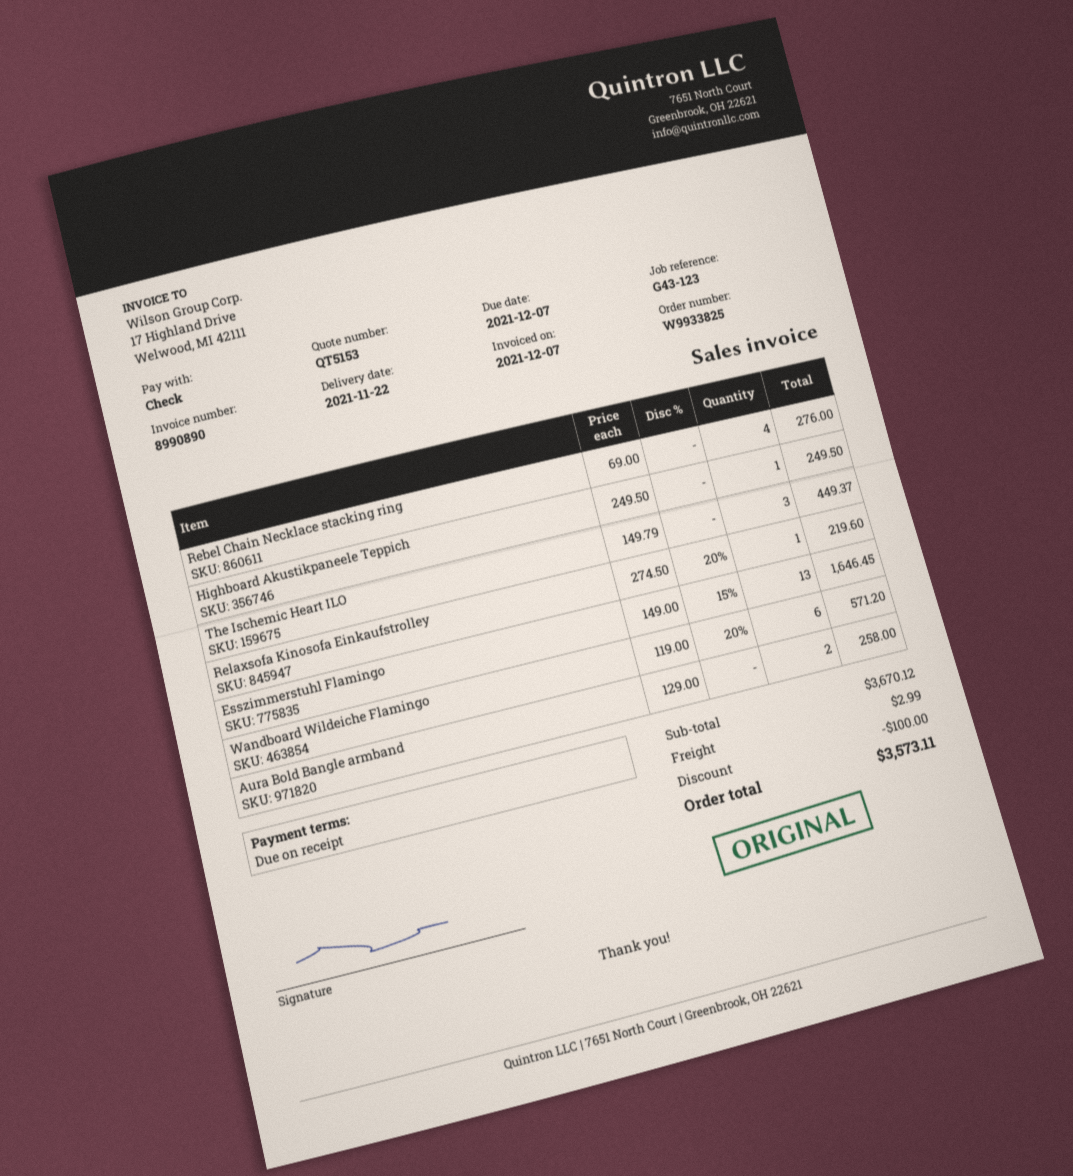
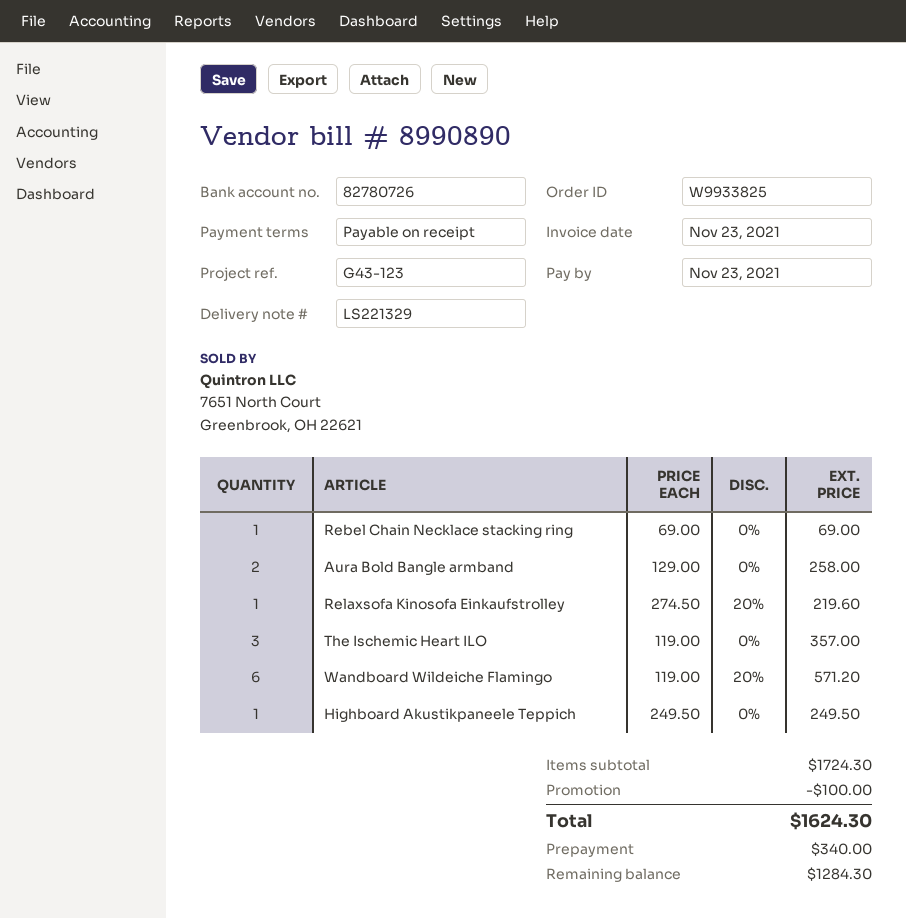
invoice date: 2021-12-07 -> 2021-11-23
due date: 2021-12-07 -> 2021-11-23
Rebel Chain Necklace stacking ring: 4 x 69.00 = 276.00 -> 1 x 69.00 = 69.00
The Ischemic Heart ILO: 3 x 149.79 = 449.37 -> 3 x 119.00 = 357.00
Esszimmerstuhl Flamingo: 13 x 149.00 - 15% = 1646.45 -> none
subtotal: 3670.12 -> 1724.30
shipping: 2.99 -> none
total: 3573.11 -> 1624.30

